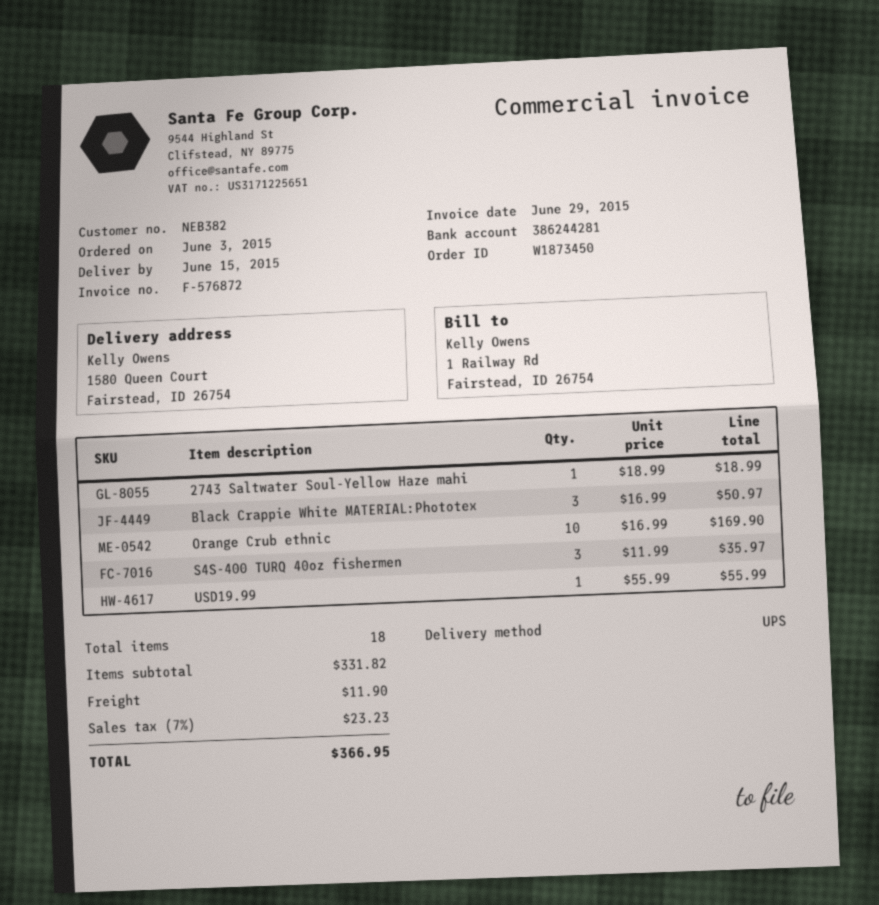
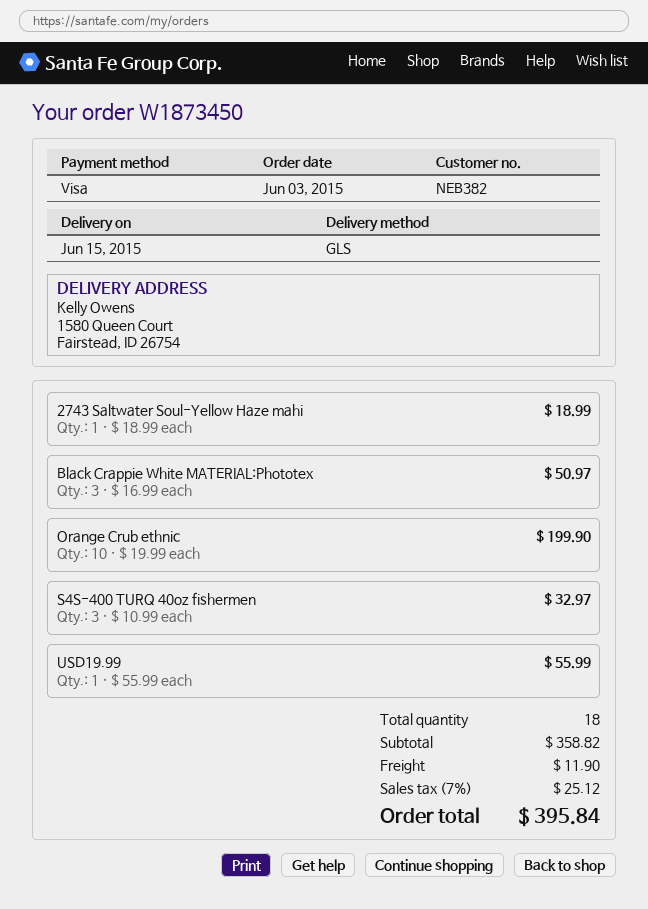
shipping method: UPS -> GLS
Orange Crub ethnic: 10 x 16.99 = 169.90 -> 10 x 19.99 = 199.90
S4S-400 TURQ 40oz fishermen: 3 x 11.99 = 35.97 -> 3 x 10.99 = 32.97
subtotal: 331.82 -> 358.82
tax: 7% = 23.23 -> 7% = 25.12
total: 366.95 -> 395.84

